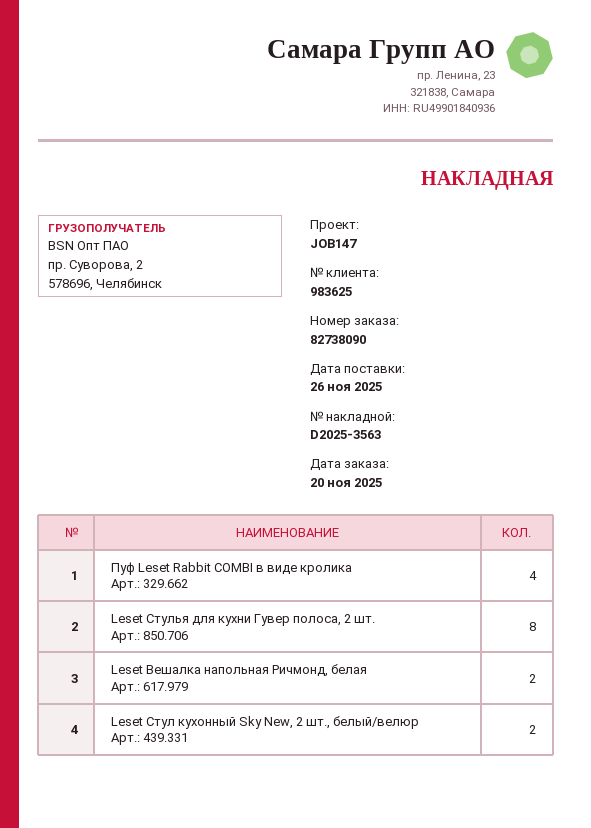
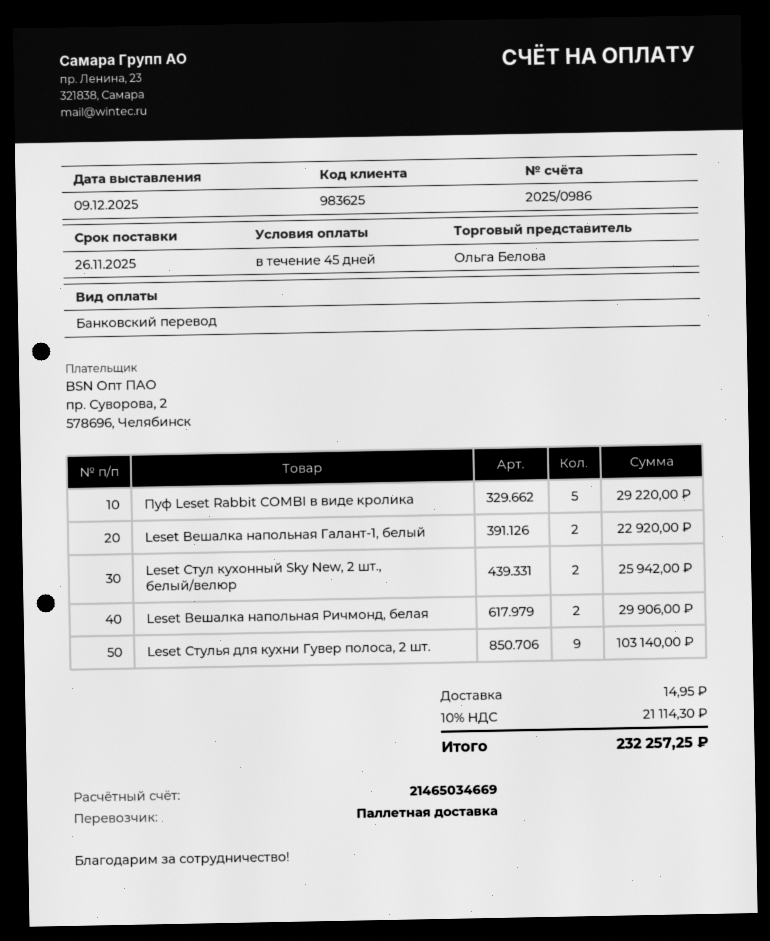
Пуф Leset Rabbit COMBI в виде кролика: 4 -> 5
Leset Стулья для кухни Гувер полоса, 2 шт.: 8 -> 9
Leset Вешалка напольная Галант-1, белый: none -> 2

